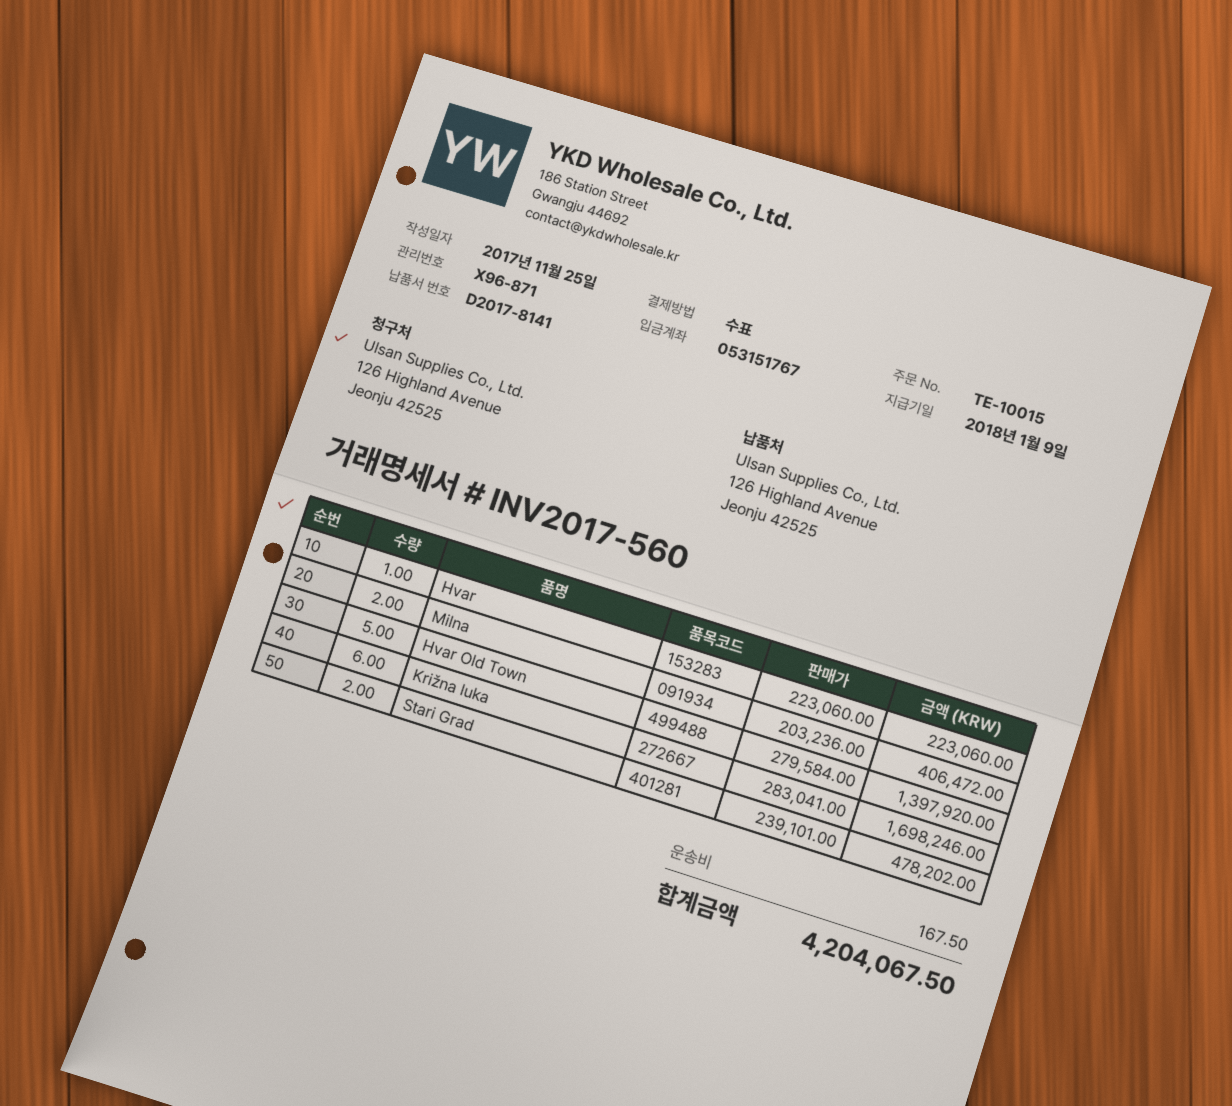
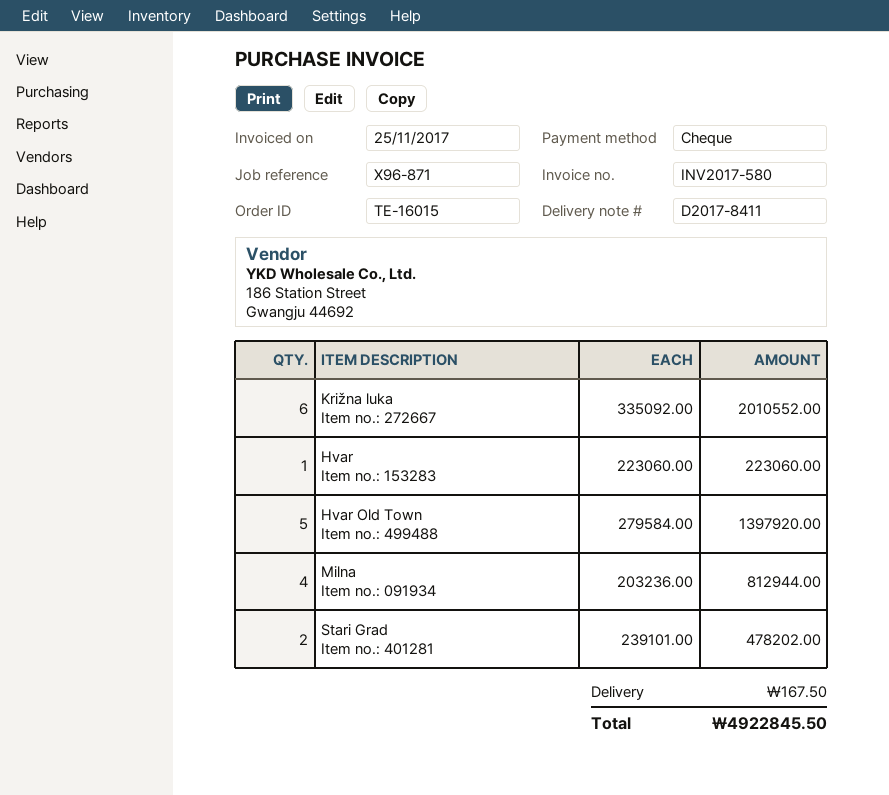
order number: TE-10015 -> TE-16015
delivery note number: D2017-8141 -> D2017-8411
invoice number: INV2017-560 -> INV2017-580
Milna: 2 x 203236.00 = 406472.00 -> 4 x 203236.00 = 812944.00
Križna luka: 6 x 283041.00 = 1698246.00 -> 6 x 335092.00 = 2010552.00
total: 4204067.50 -> 4922845.50

